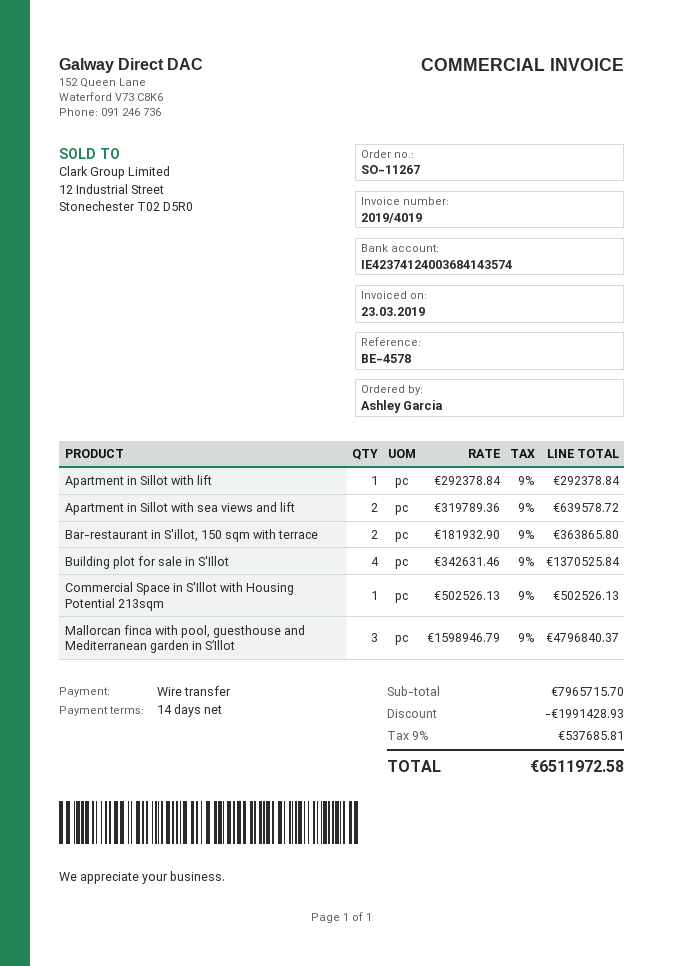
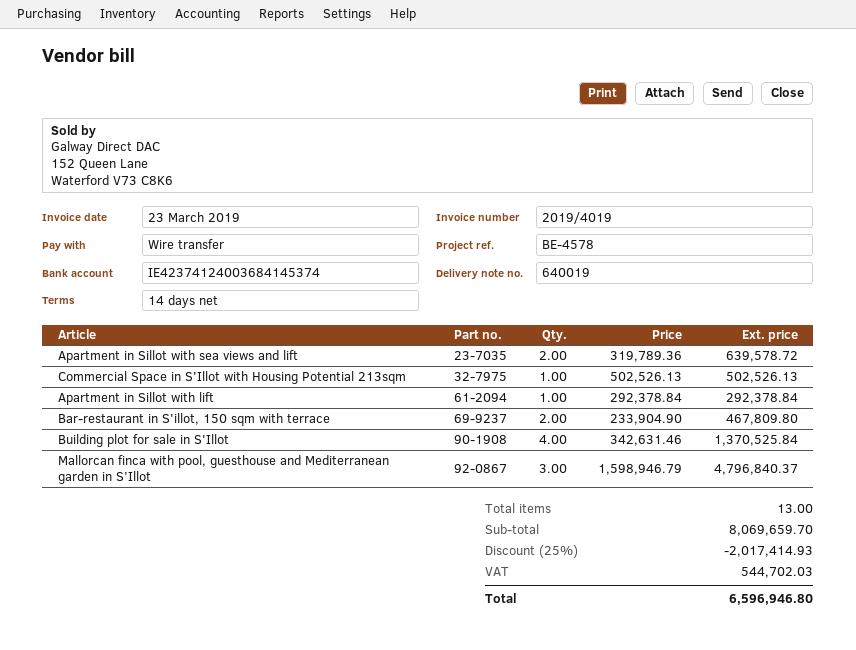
bank account: IE42374124003684143574 -> IE42374124003684145374
Bar-restaurant in S'illot, 150 sqm with terrace: 2 x 181932.90 = 363865.80 -> 2 x 233904.90 = 467809.80
subtotal: 7965715.70 -> 8069659.70
discount: 1991428.93 -> 2017414.93
tax: 537685.81 -> 544702.03
total: 6511972.58 -> 6596946.80

